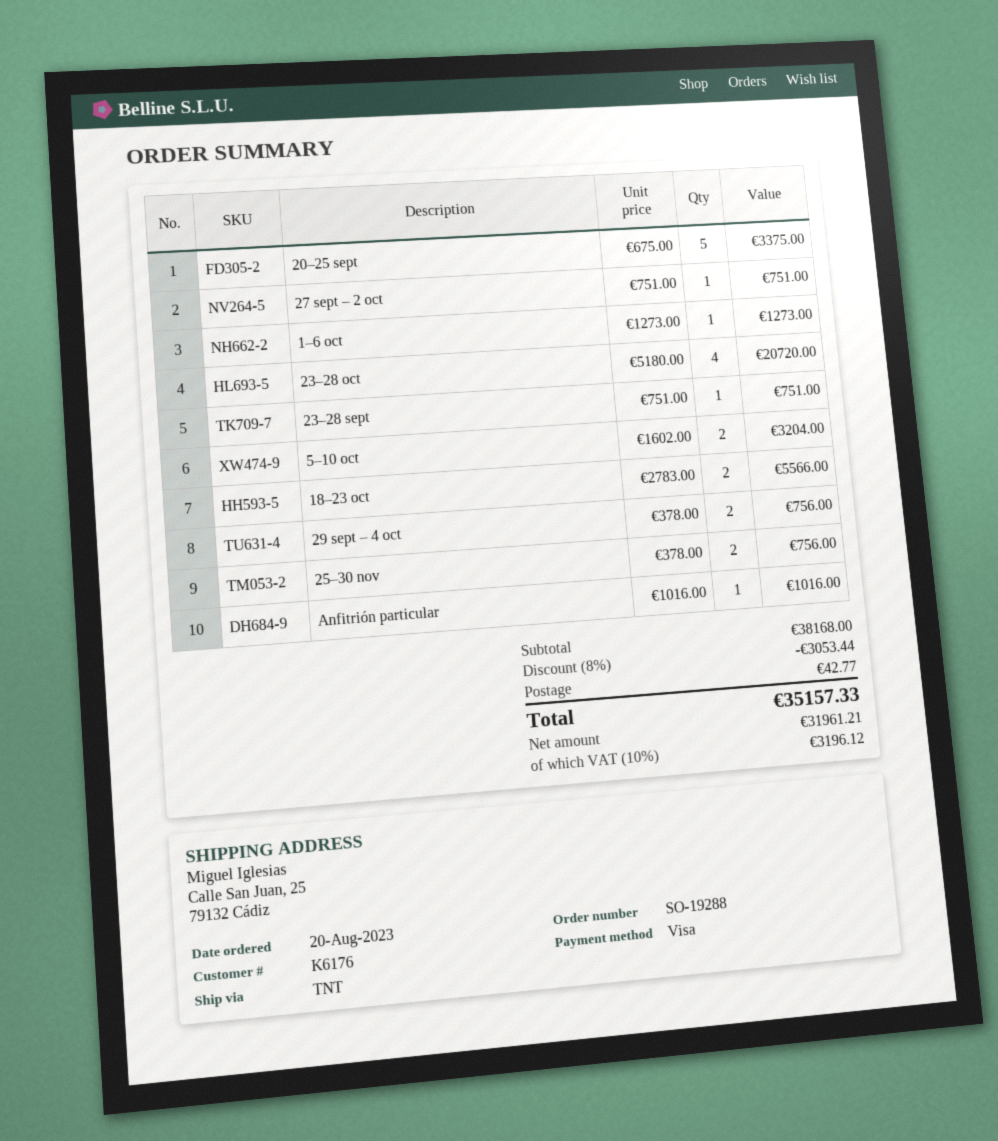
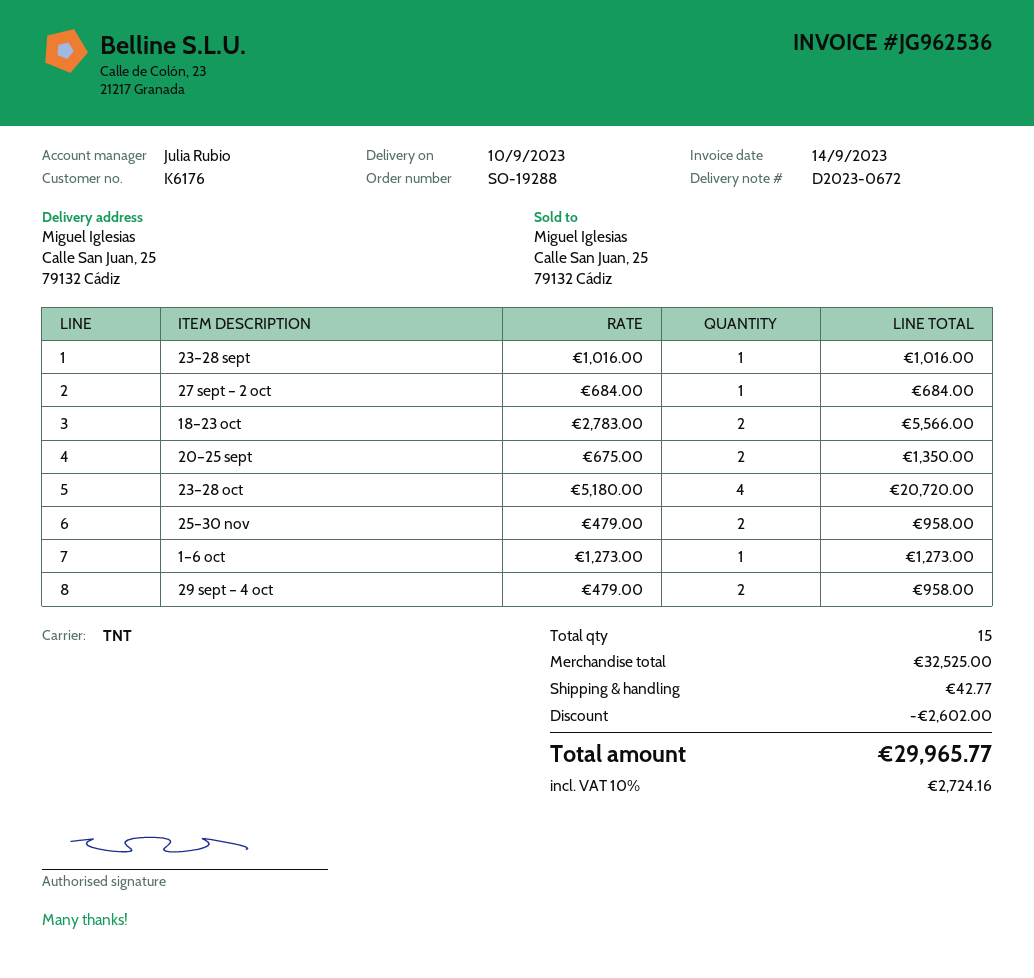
20–25 sept: 5 x 675.00 = 3375.00 -> 2 x 675.00 = 1350.00
27 sept – 2 oct: 1 x 751.00 = 751.00 -> 1 x 684.00 = 684.00
23–28 sept: 1 x 751.00 = 751.00 -> 1 x 1016.00 = 1016.00
5–10 oct: 2 x 1602.00 = 3204.00 -> none
29 sept – 4 oct: 2 x 378.00 = 756.00 -> 2 x 479.00 = 958.00
25–30 nov: 2 x 378.00 = 756.00 -> 2 x 479.00 = 958.00
Anfitrión particular: 1 x 1016.00 = 1016.00 -> none
subtotal: 38168.00 -> 32525.00
discount: 3053.44 -> 2602.00
tax: 10% = 3196.12 -> 10% = 2724.16
total: 35157.33 -> 29965.77

